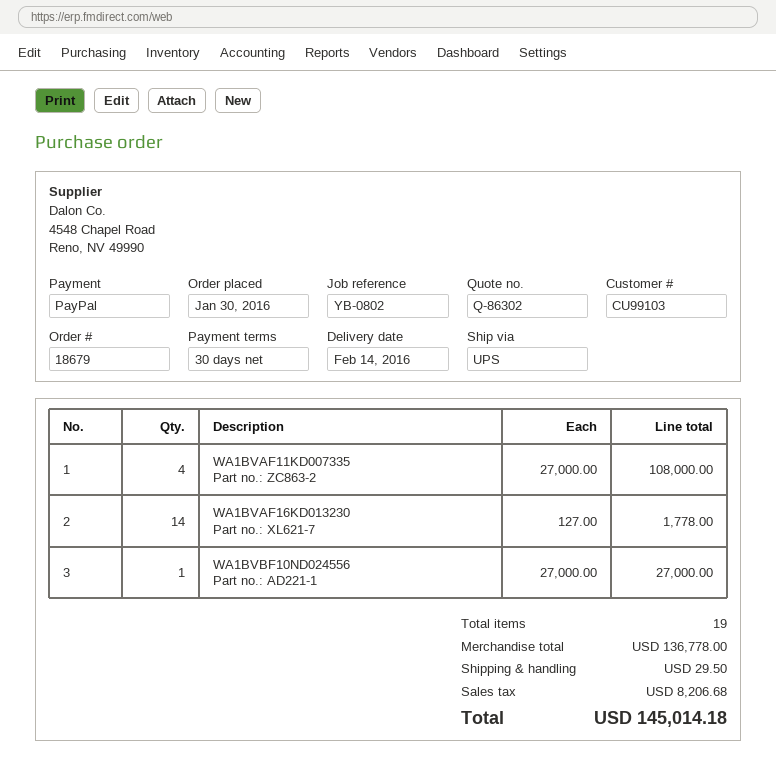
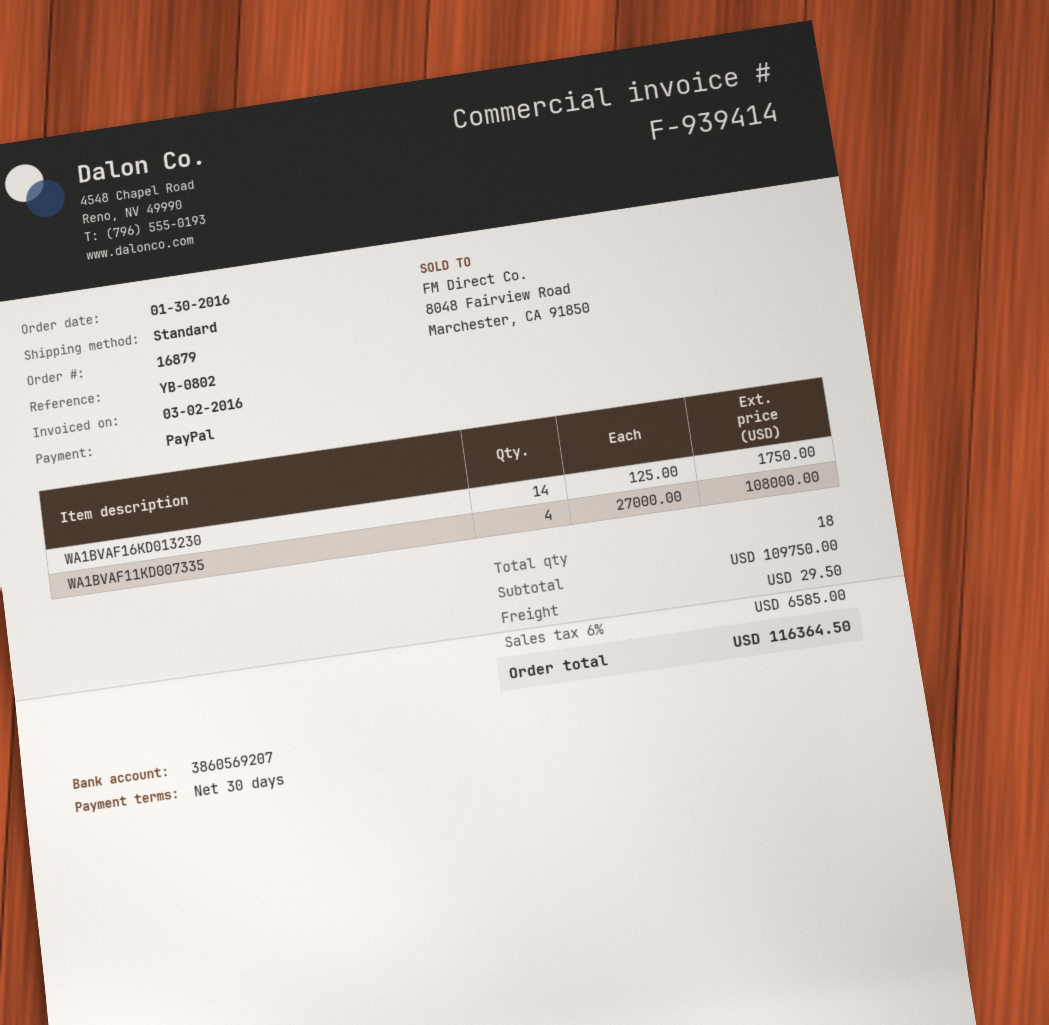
order number: 18679 -> 16879
shipping method: UPS -> standard
WA1BVAF16KD013230: 14 x 127.00 = 1778.00 -> 14 x 125.00 = 1750.00
WA1BVBF10ND024556: 1 x 27000.00 = 27000.00 -> none
total quantity: 19 -> 18
subtotal: 136778.00 -> 109750.00
tax: 8206.68 -> 6585.00
total: 145014.18 -> 116364.50

